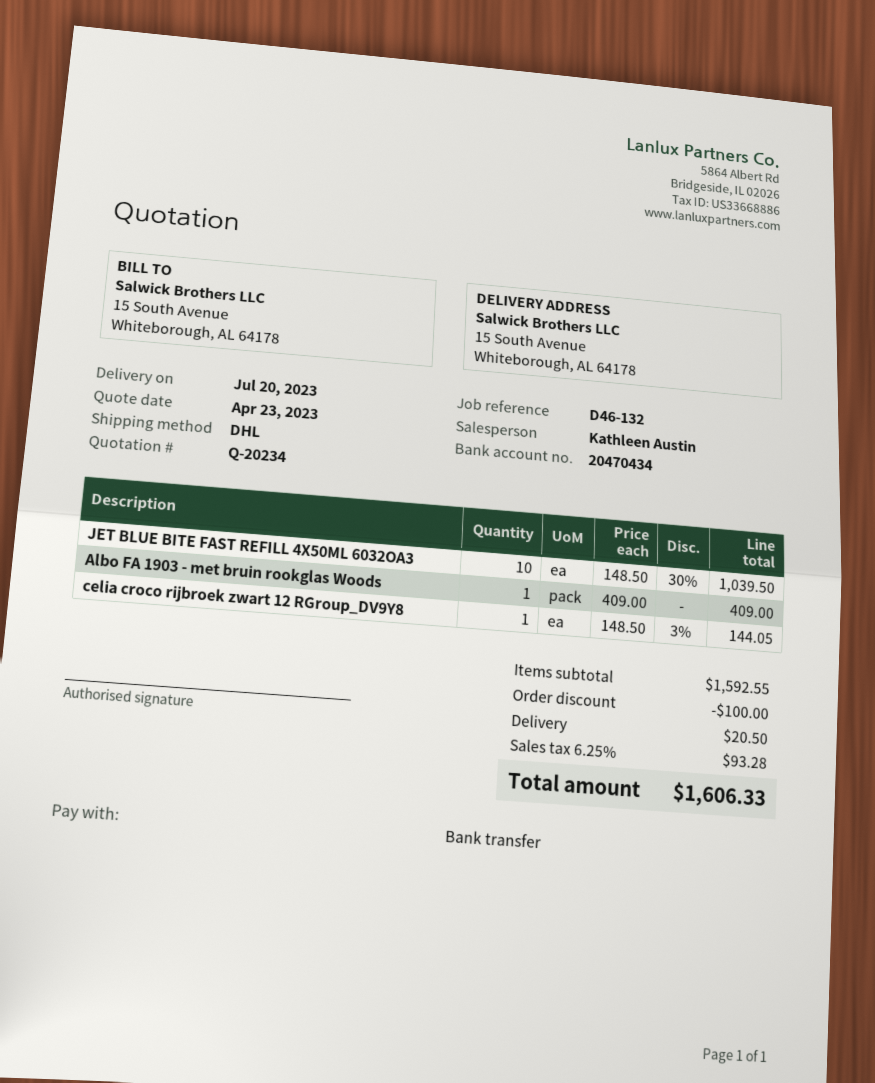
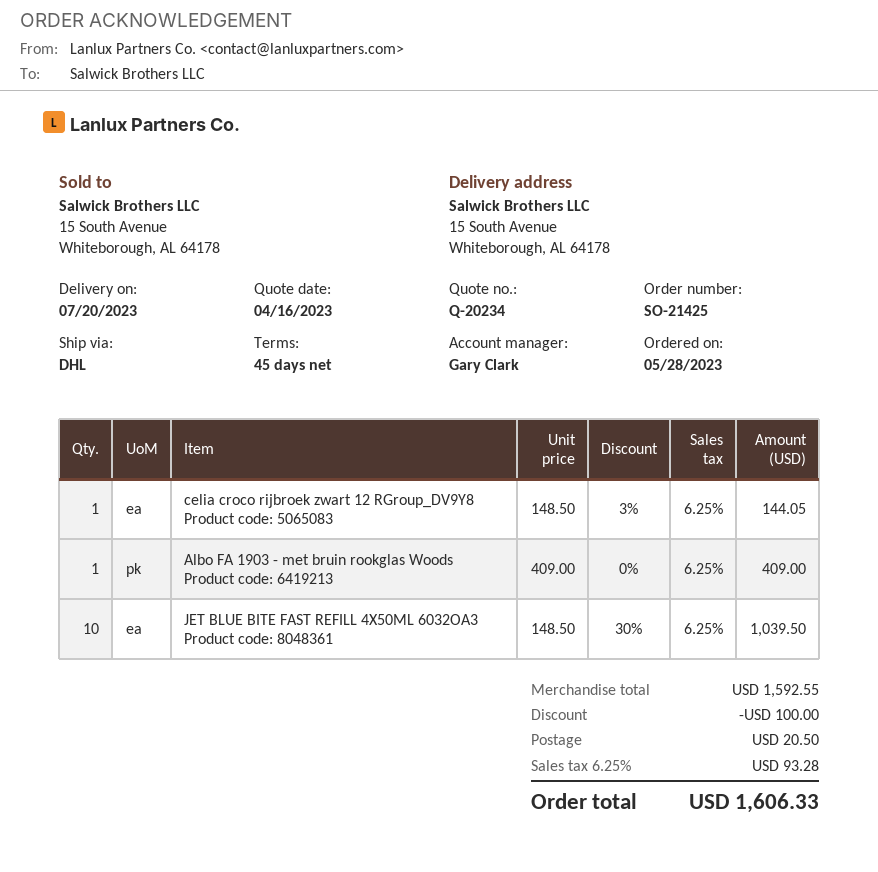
quote date: 2023-04-23 -> 2023-04-16
sales rep: Kathleen Austin -> Gary Clark

